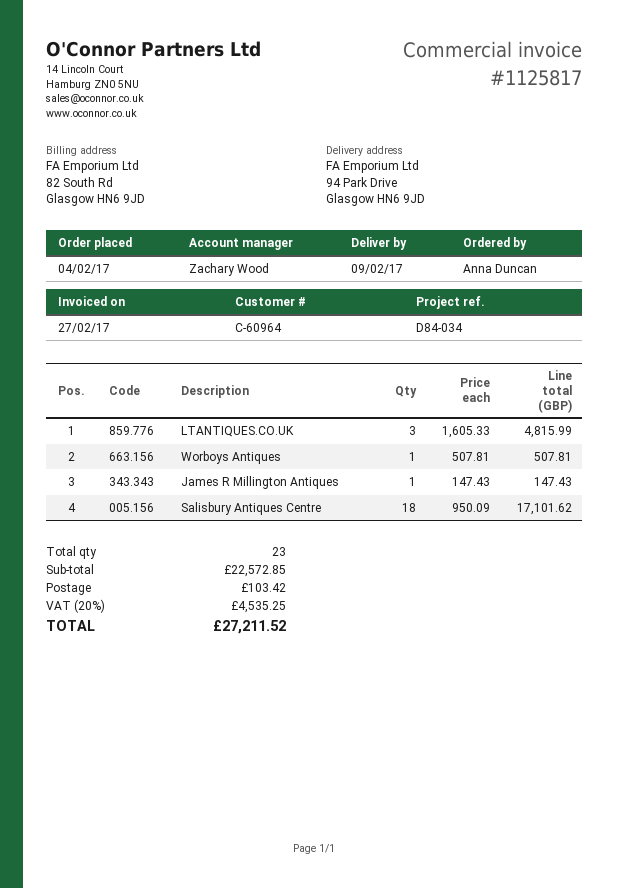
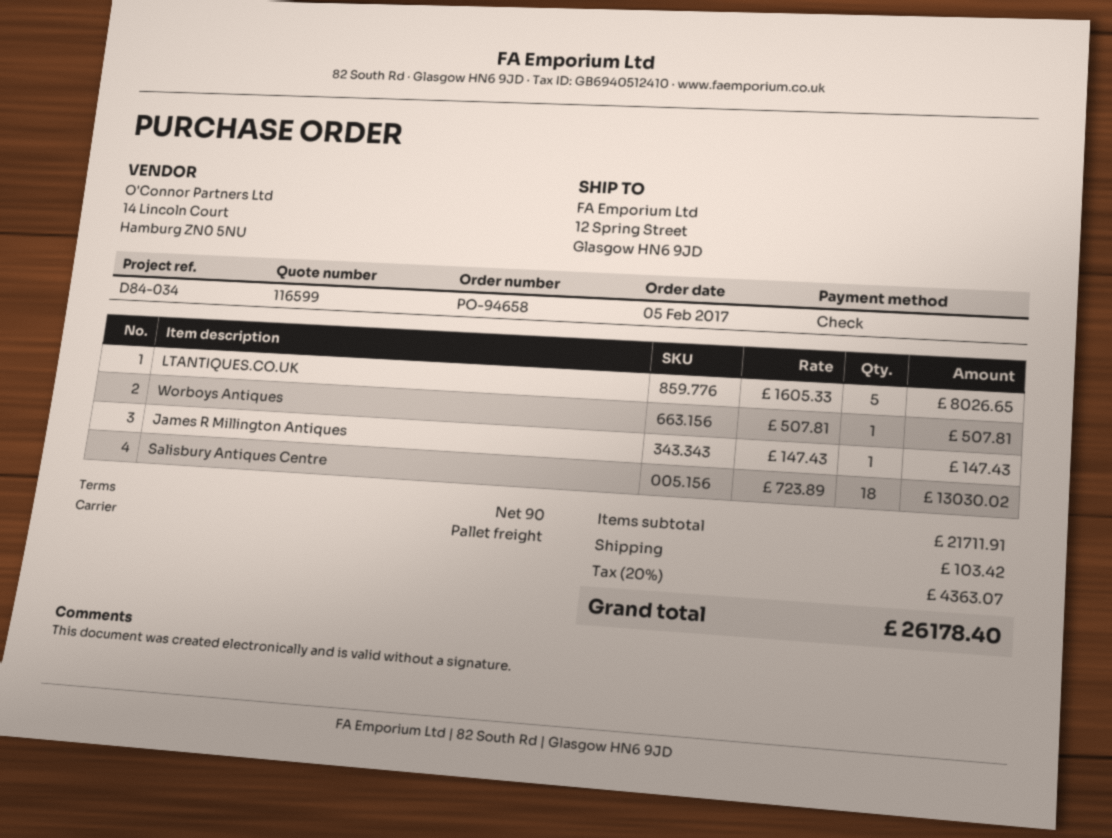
order date: 2017-02-04 -> 2017-02-05
ship to: 94 Park Drive, Glasgow HN6 9JD -> 12 Spring Street, Glasgow HN6 9JD
LTANTIQUES.CO.UK: 3 x 1605.33 = 4815.99 -> 5 x 1605.33 = 8026.65
Salisbury Antiques Centre: 18 x 950.09 = 17101.62 -> 18 x 723.89 = 13030.02
subtotal: 22572.85 -> 21711.91
tax: 20% = 4535.25 -> 20% = 4363.07
total: 27211.52 -> 26178.40

